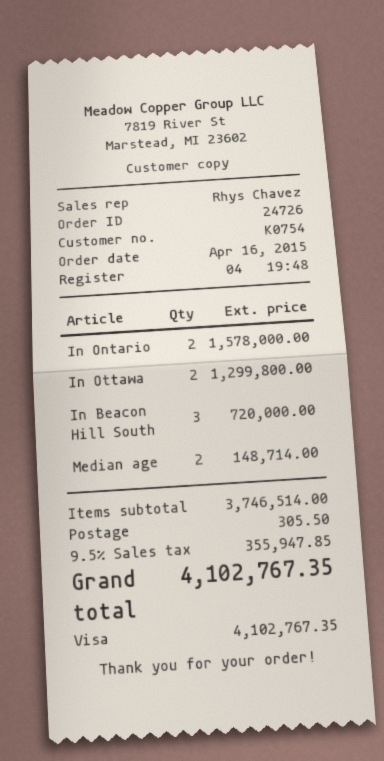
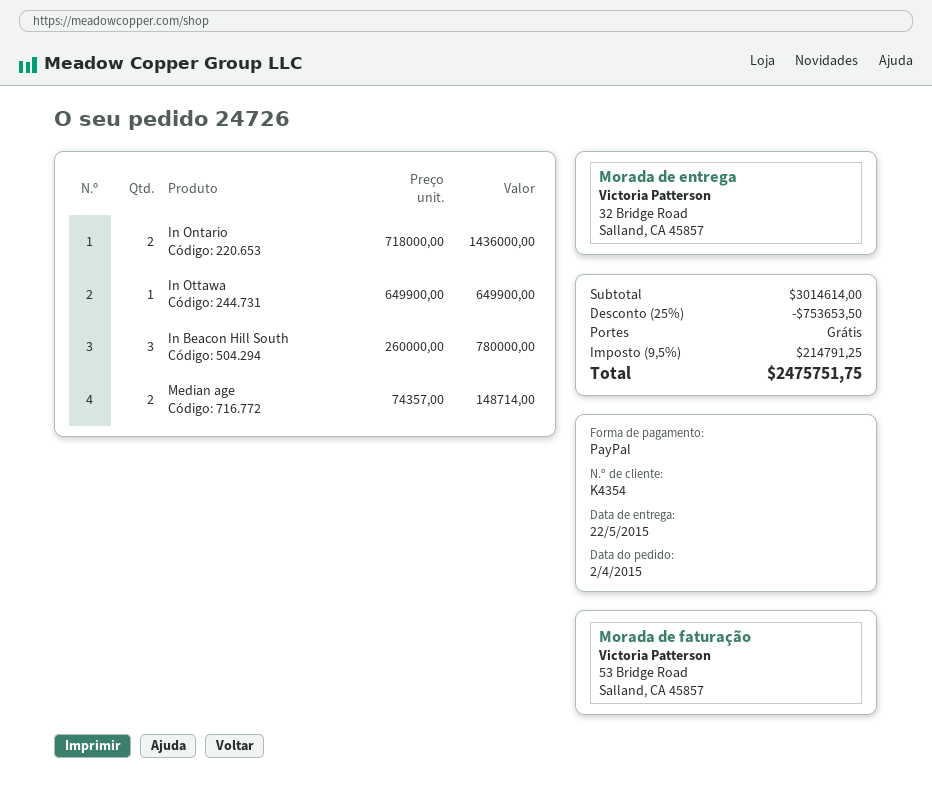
order date: 2015-04-16 -> 2015-04-02
customer number: K0754 -> K4354
payment method: Visa -> PayPal
In Ontario: 2 for 1578000.00 -> 2 for 1436000.00
In Ottawa: 2 for 1299800.00 -> 1 for 649900.00
In Beacon Hill South: 3 for 720000.00 -> 3 for 780000.00
subtotal: 3746514.00 -> 3014614.00
discount: none -> 25% = 753653.50
shipping: 305.50 -> 0.00
tax: 9.5% = 355947.85 -> 9.5% = 214791.25
total: 4102767.35 -> 2475751.75

